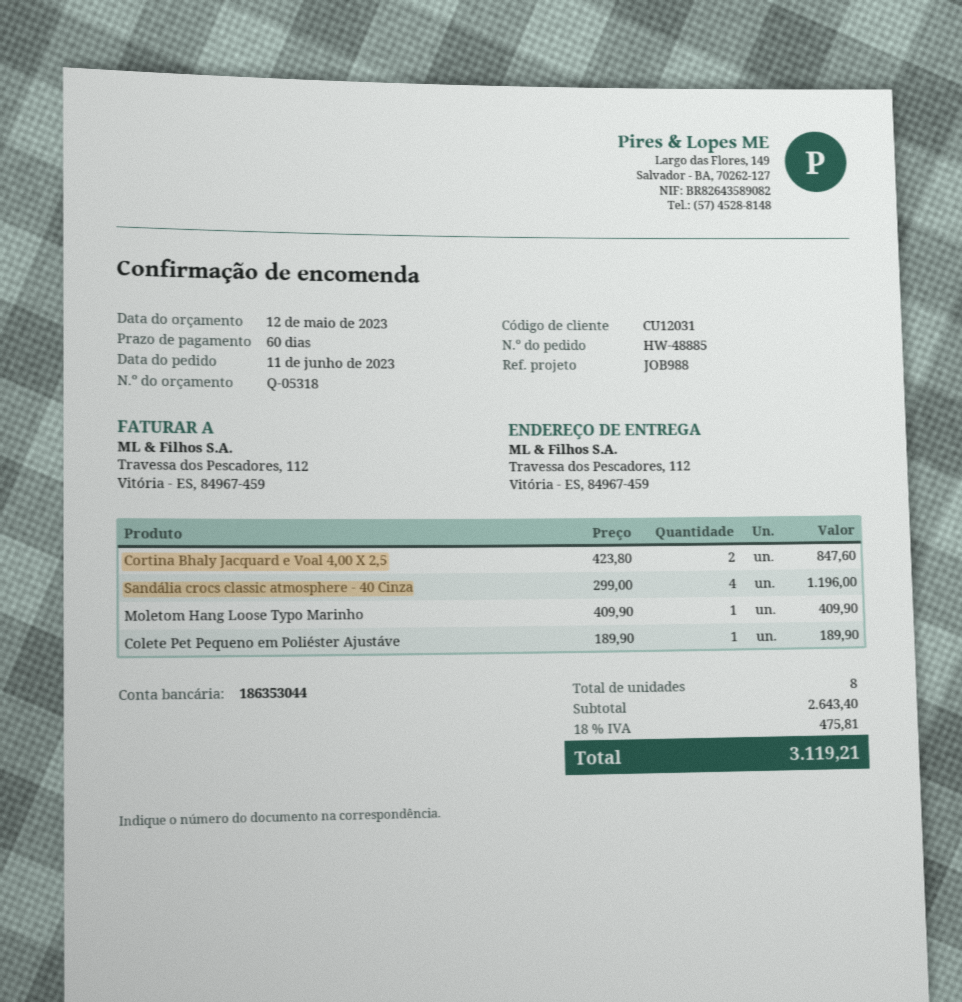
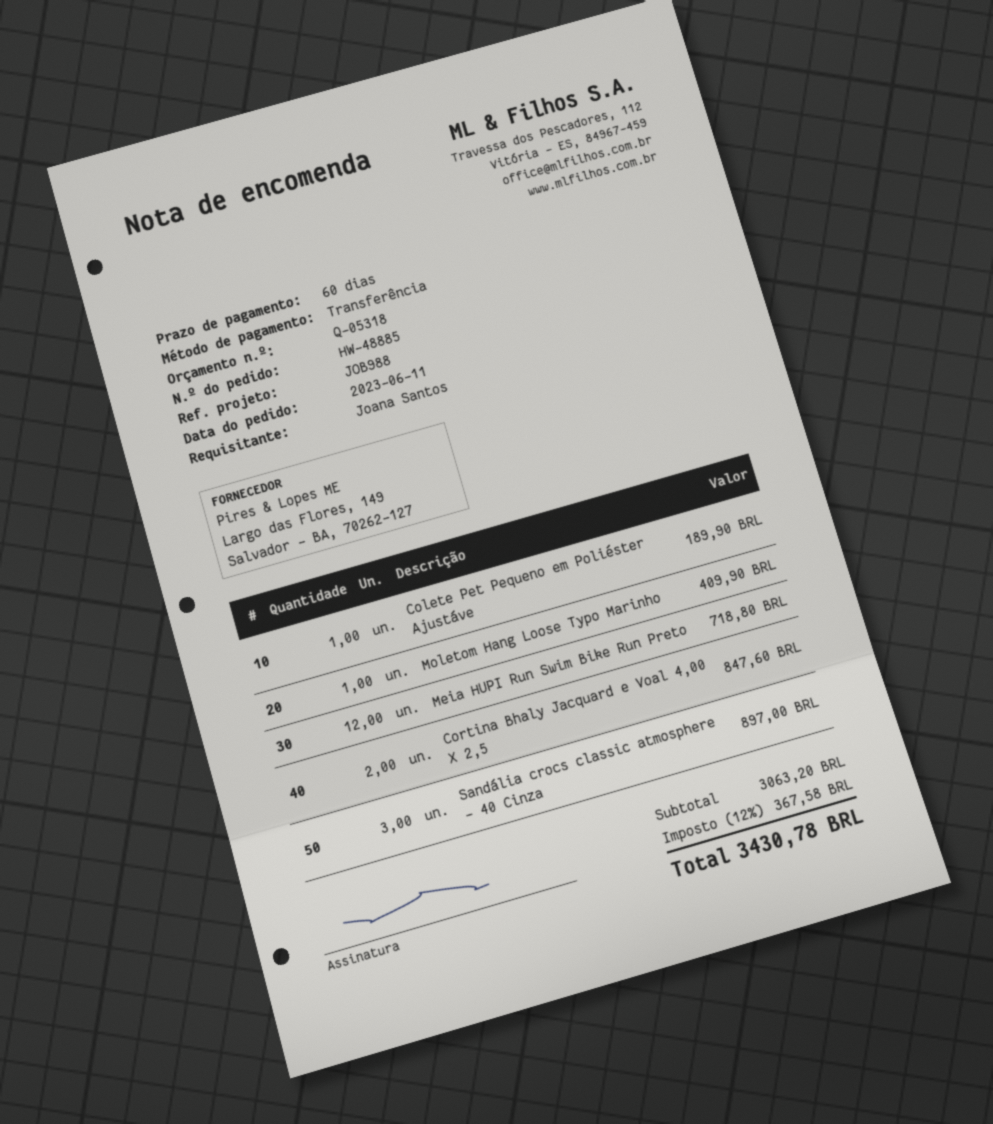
Sandália crocs classic atmosphere - 40 Cinza: 4 for 1196.00 -> 3 for 897.00
Meia HUPI Run Swim Bike Run Preto: none -> 12 for 718.80
subtotal: 2643.40 -> 3063.20
tax: 18% = 475.81 -> 12% = 367.58
total: 3119.21 -> 3430.78

